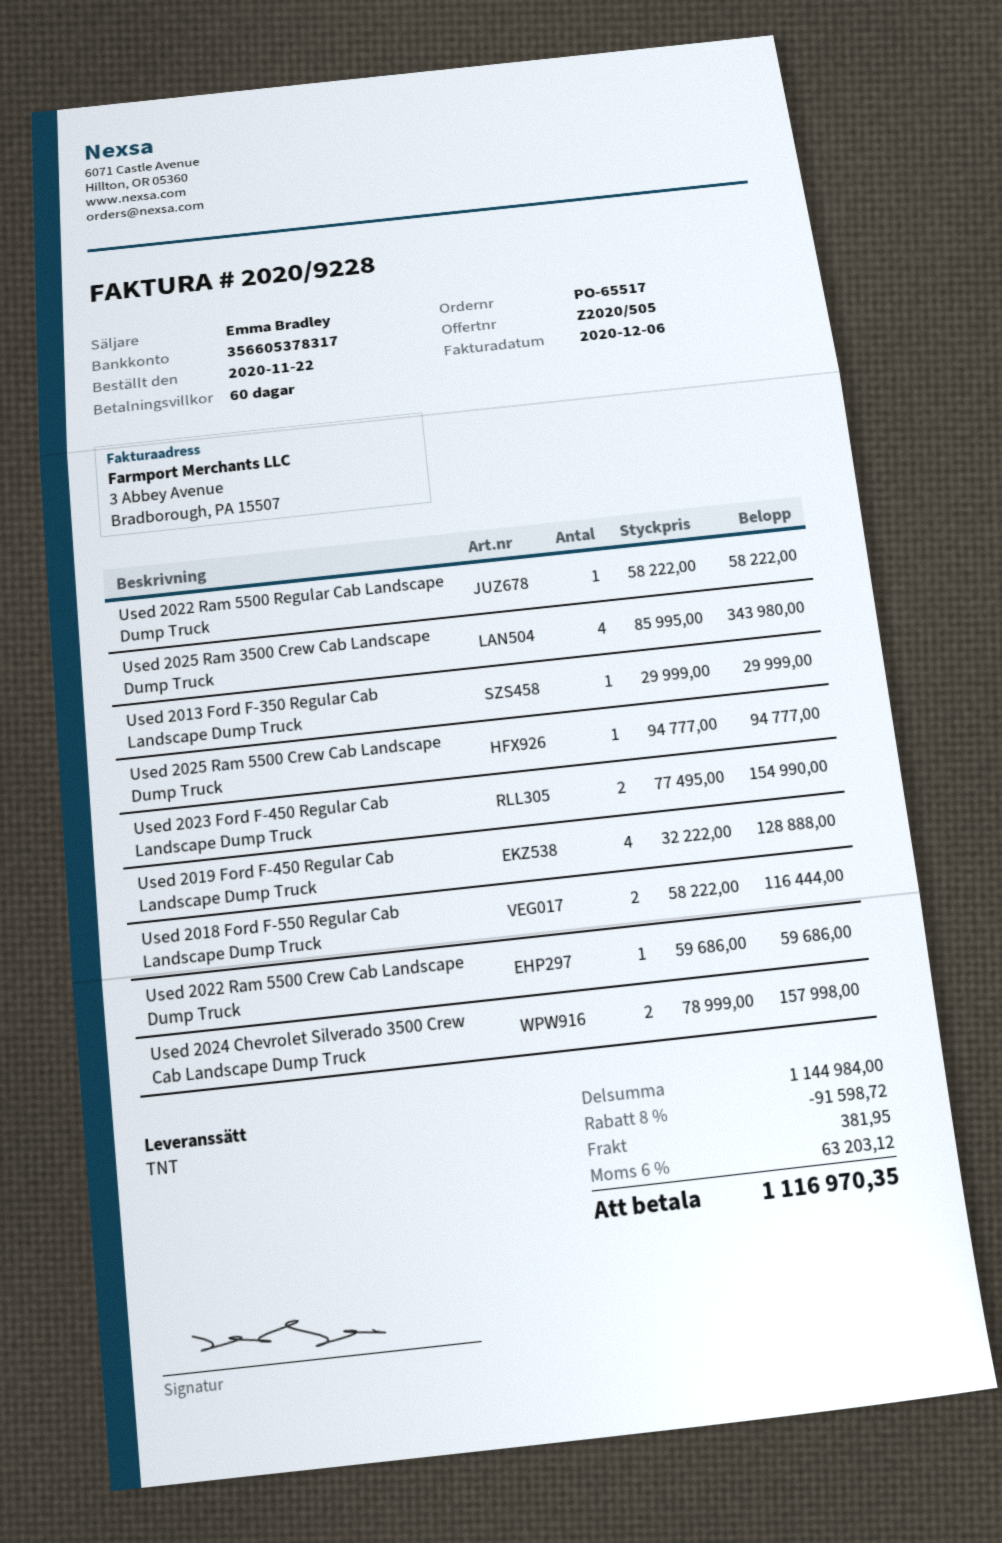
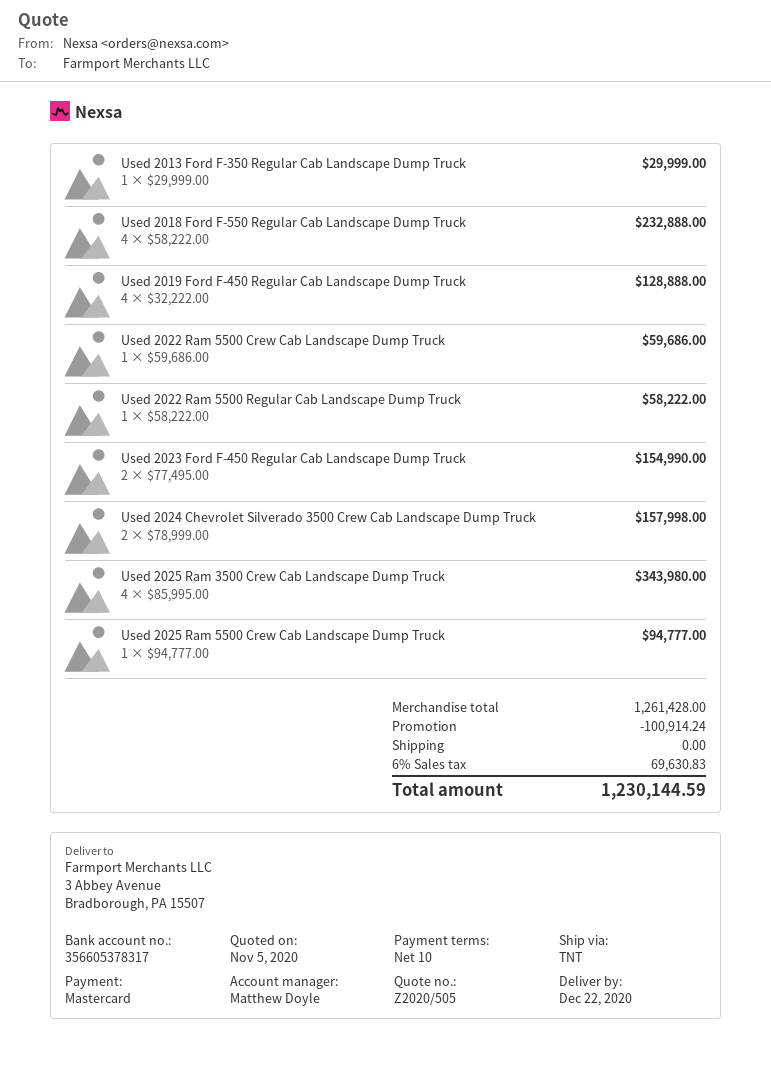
payment terms: 60 days -> 10 days
sales rep: Emma Bradley -> Matthew Doyle
Used 2018 Ford F-550 Regular Cab Landscape Dump Truck: 2 x 58222.00 = 116444.00 -> 4 x 58222.00 = 232888.00
subtotal: 1144984.00 -> 1261428.00
discount: 91598.72 -> 100914.24
shipping: 381.95 -> 0.00
tax: 6% = 63203.12 -> 6% = 69630.83
total: 1116970.35 -> 1230144.59

